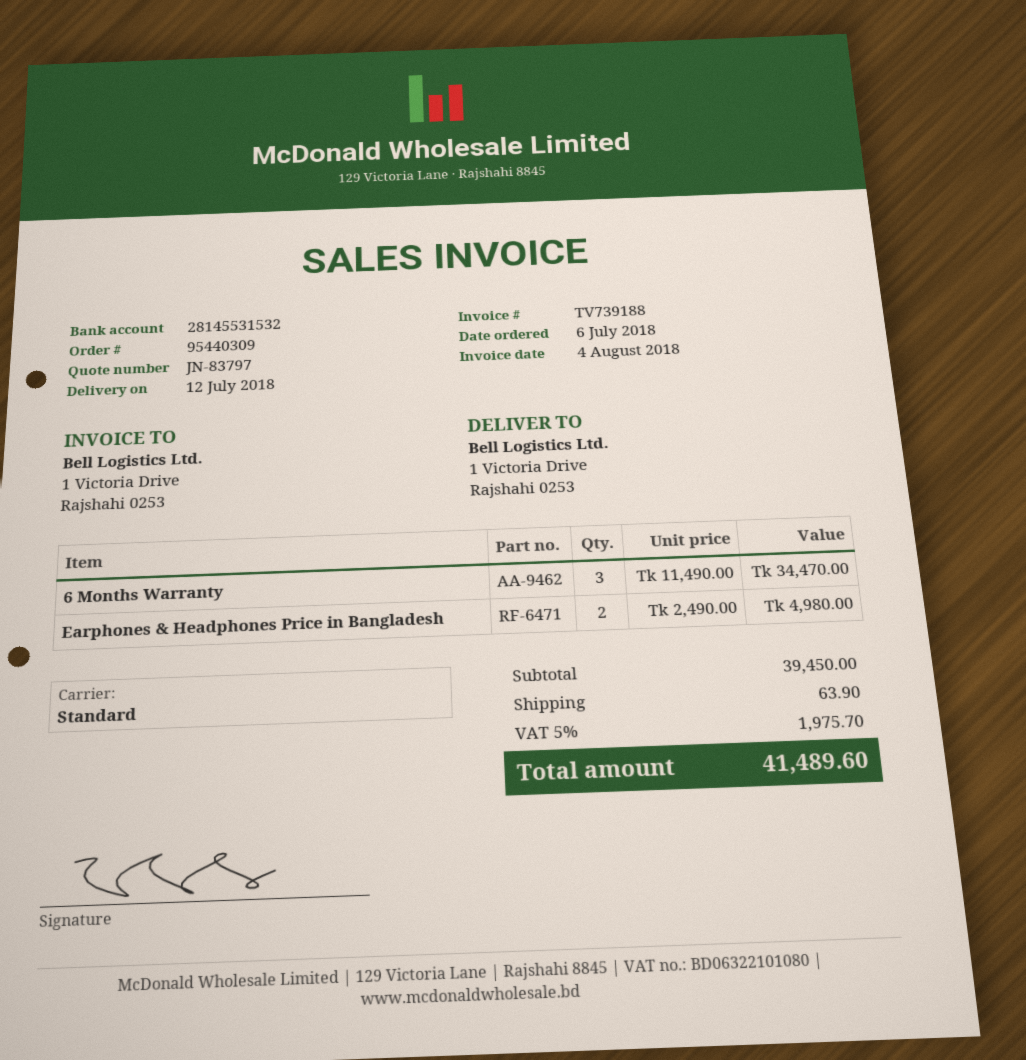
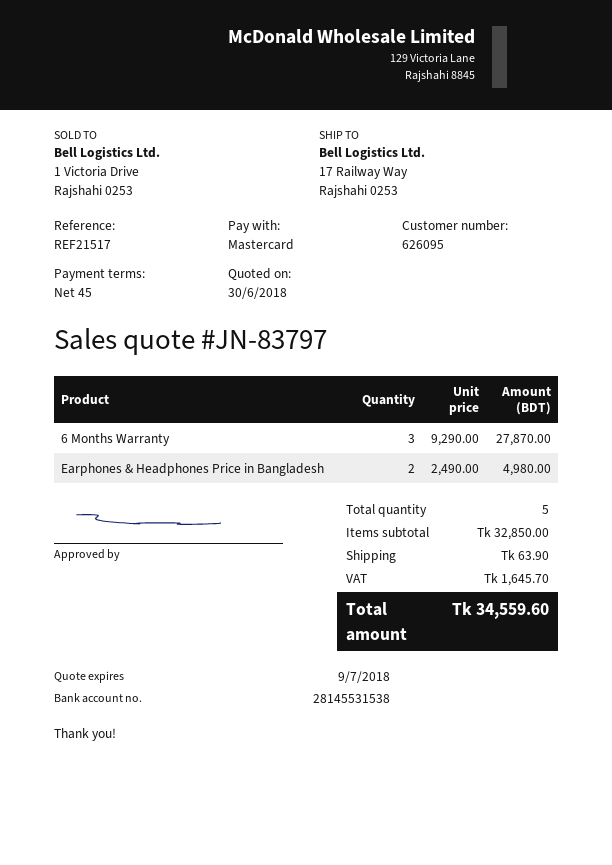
bank account: 28145531532 -> 28145531538
ship to: 1 Victoria Drive, Rajshahi 0253 -> 17 Railway Way, Rajshahi 0253
6 Months Warranty: 3 x 11490.00 = 34470.00 -> 3 x 9290.00 = 27870.00
subtotal: 39450.00 -> 32850.00
tax: 1975.70 -> 1645.70
total: 41489.60 -> 34559.60

